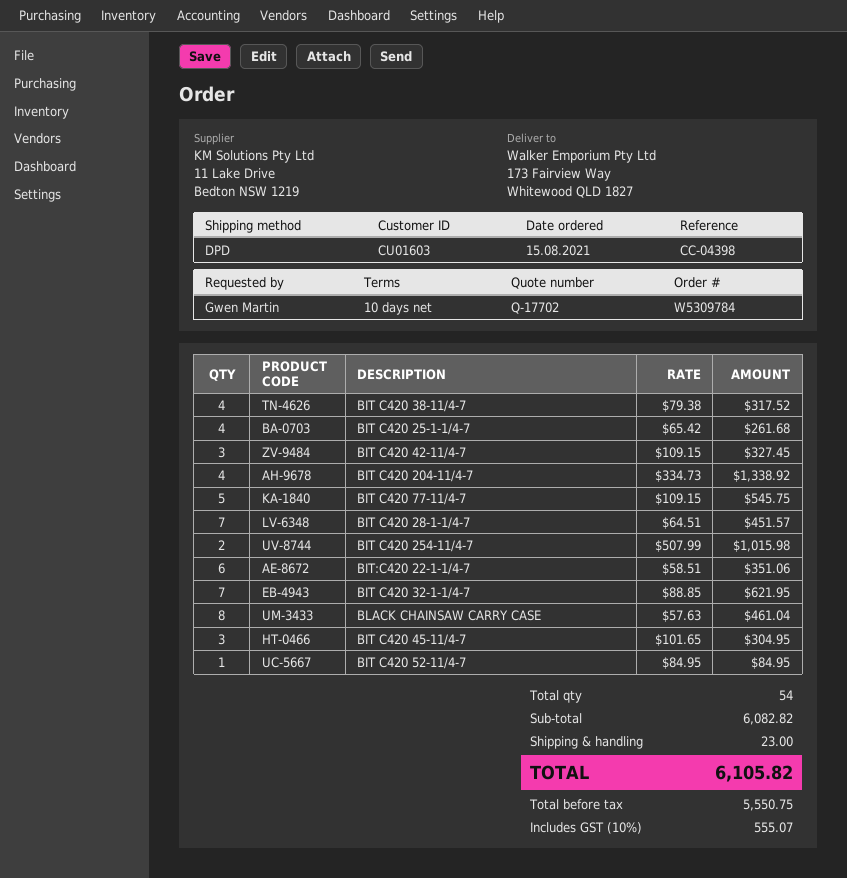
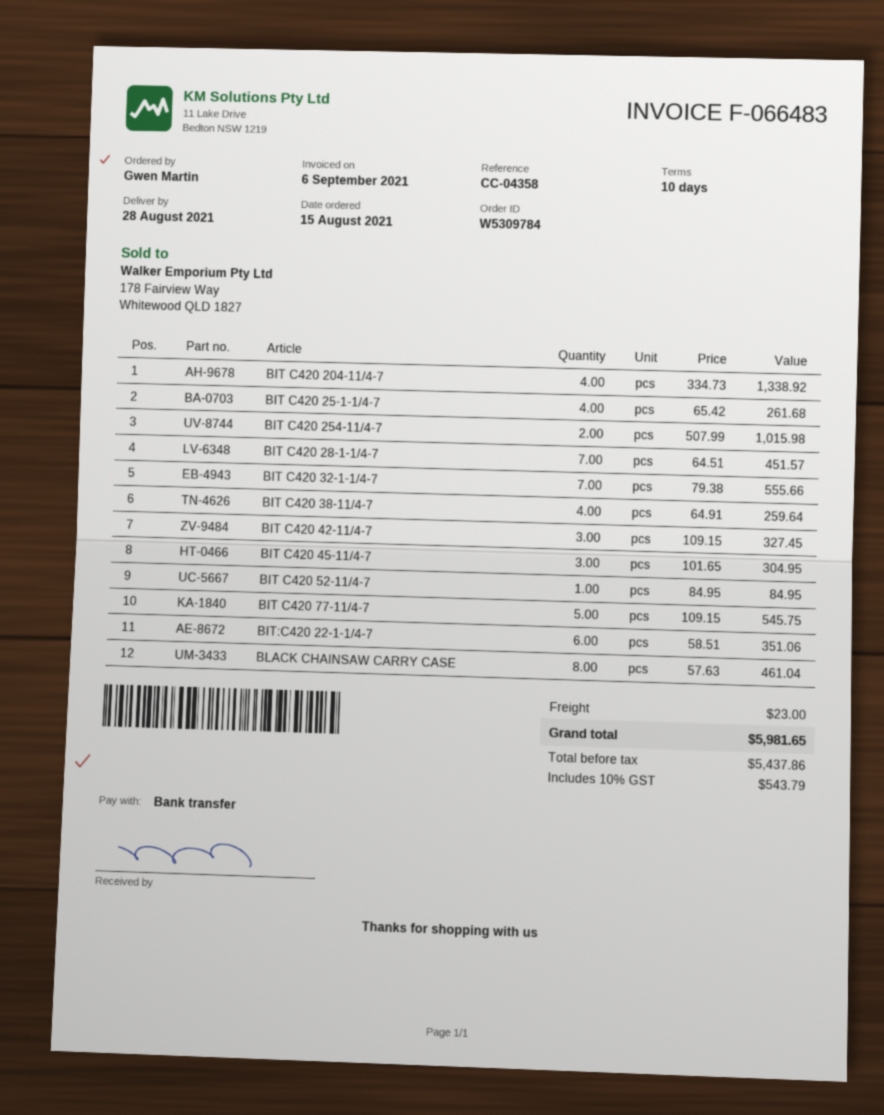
reference: CC-04398 -> CC-04358
BIT C420 38-11/4-7: 4 x 79.38 = 317.52 -> 4 x 64.91 = 259.64
BIT C420 32-1-1/4-7: 7 x 88.85 = 621.95 -> 7 x 79.38 = 555.66
net: 5550.75 -> 5437.86
tax: 10% = 555.07 -> 10% = 543.79
total: 6105.82 -> 5981.65

